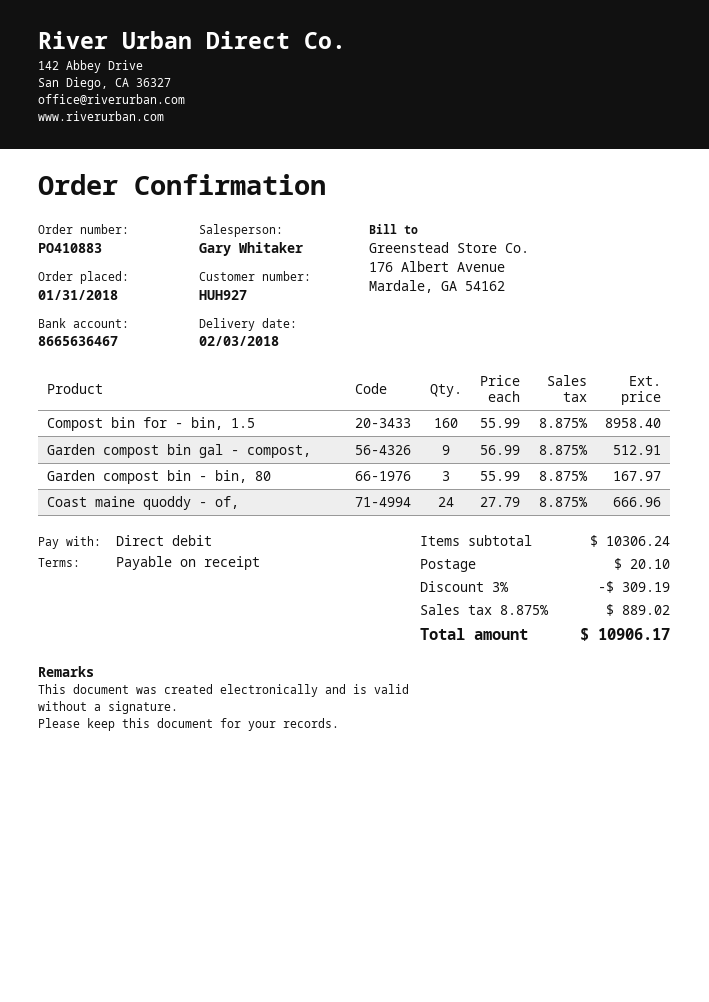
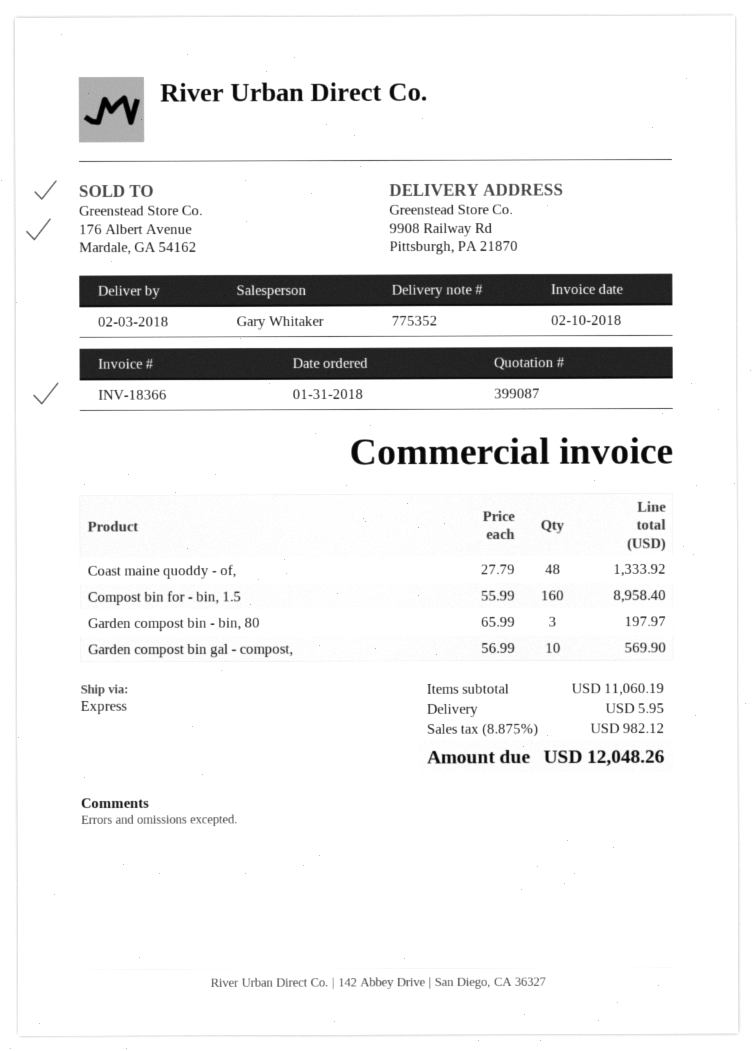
Garden compost bin gal - compost,: 9 x 56.99 = 512.91 -> 10 x 56.99 = 569.90
Garden compost bin - bin, 80: 3 x 55.99 = 167.97 -> 3 x 65.99 = 197.97
Coast maine quoddy - of,: 24 x 27.79 = 666.96 -> 48 x 27.79 = 1333.92
subtotal: 10306.24 -> 11060.19
discount: 3% = 309.19 -> none
shipping: 20.10 -> 5.95
tax: 8.875% = 889.02 -> 8.875% = 982.12
total: 10906.17 -> 12048.26

